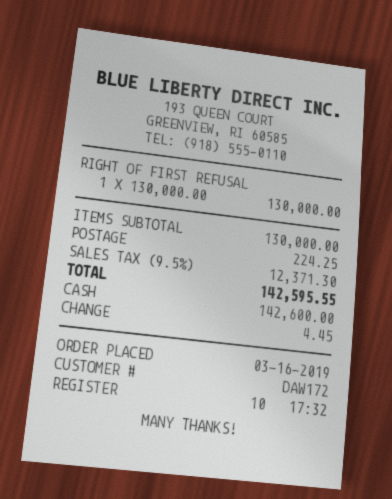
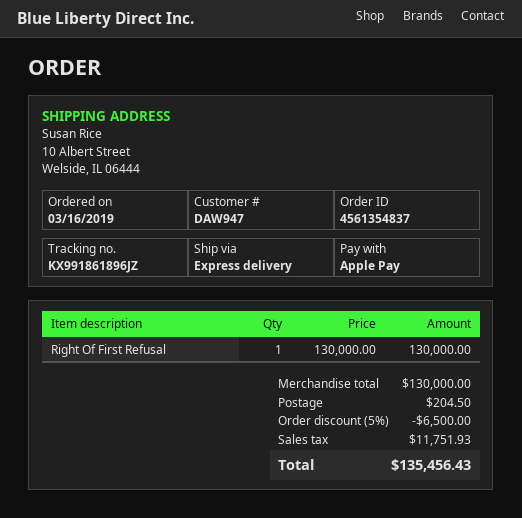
customer number: DAW172 -> DAW947
payment method: cash -> Apple Pay
discount: none -> 5% = 6500.00
shipping: 224.25 -> 204.50
tax: 12371.30 -> 11751.93
total: 142595.55 -> 135456.43

